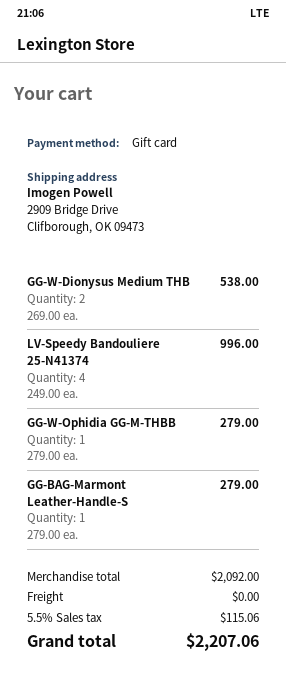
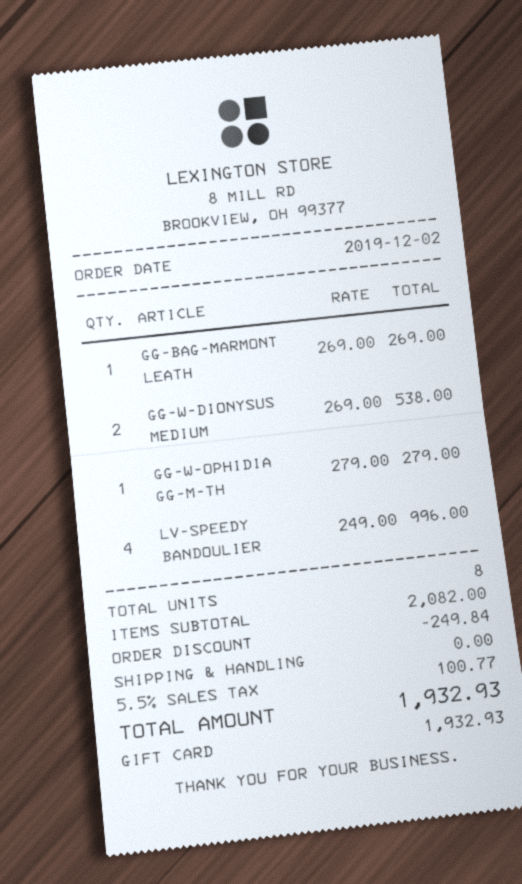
GG-BAG-Marmont Leather-Handle-S: 1 x 279.00 = 279.00 -> 1 x 269.00 = 269.00
subtotal: 2092.00 -> 2082.00
discount: none -> 249.84
tax: 5.5% = 115.06 -> 5.5% = 100.77
total: 2207.06 -> 1932.93

